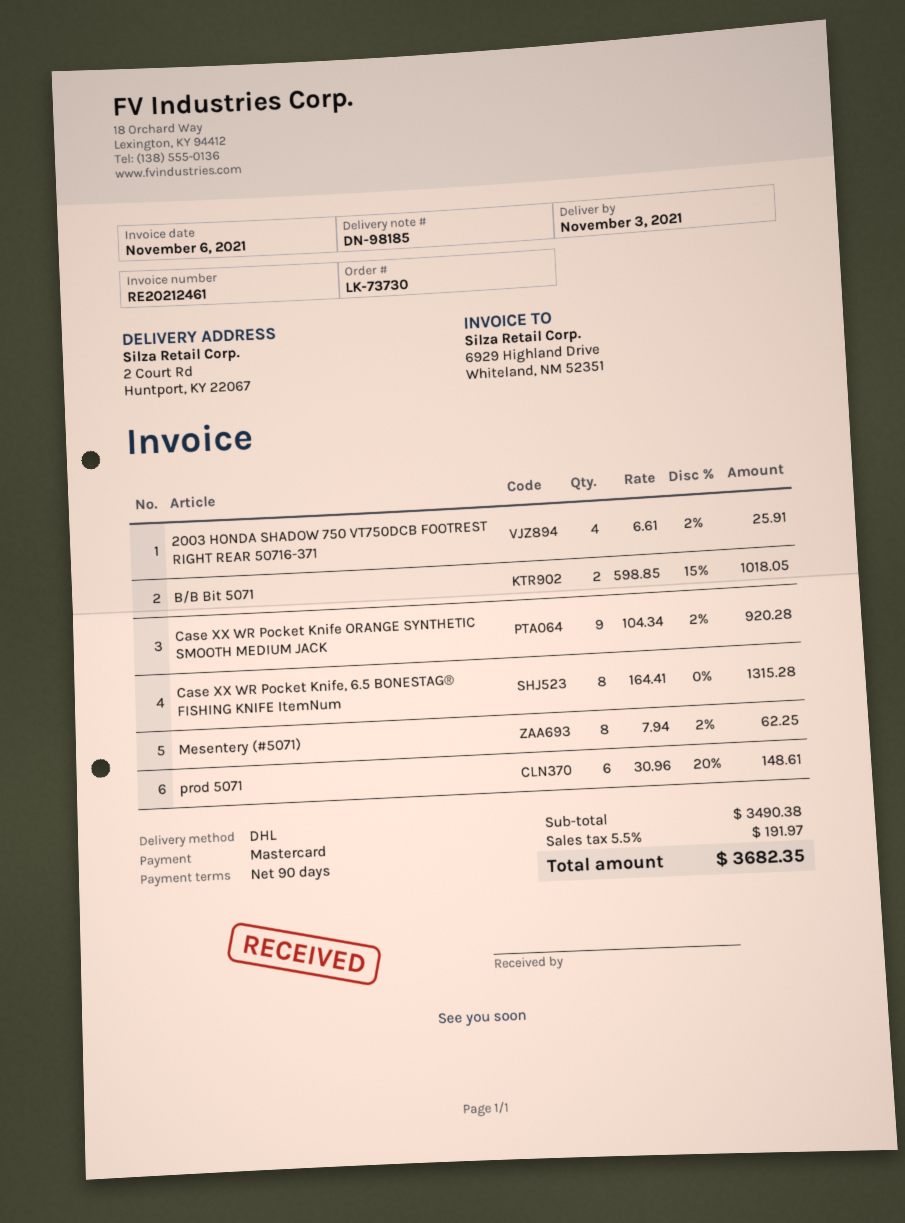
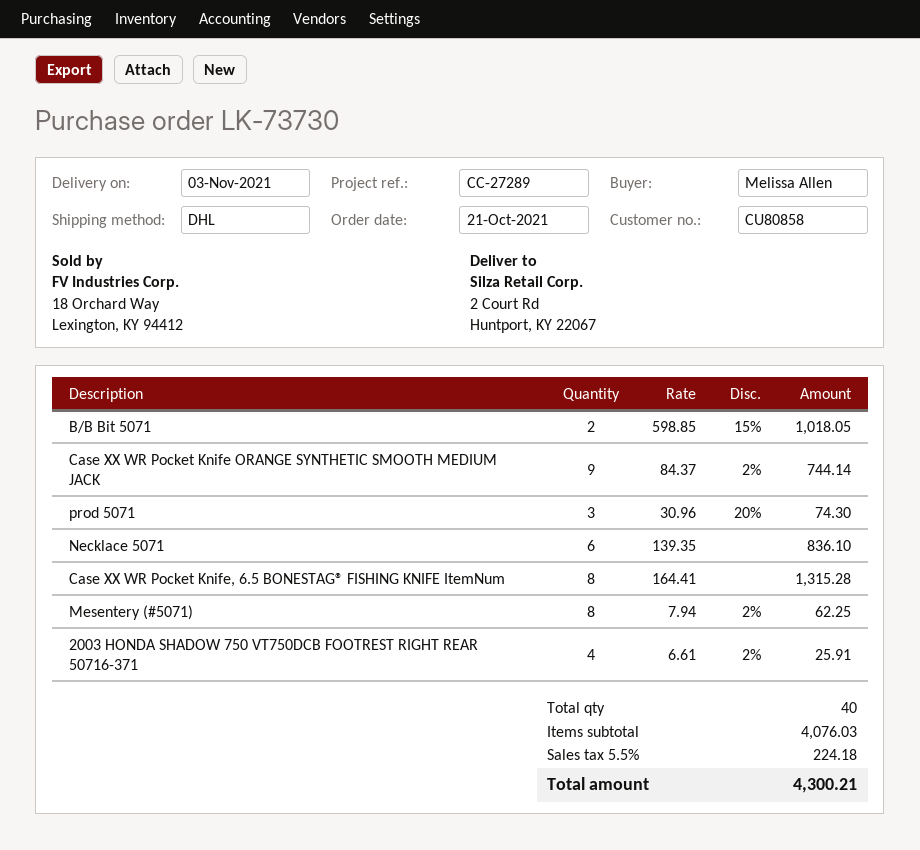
Case XX WR Pocket Knife ORANGE SYNTHETIC SMOOTH MEDIUM JACK: 9 x 104.34 - 2% = 920.28 -> 9 x 84.37 - 2% = 744.14
prod 5071: 6 x 30.96 - 20% = 148.61 -> 3 x 30.96 - 20% = 74.30
Necklace 5071: none -> 6 x 139.35 = 836.10
subtotal: 3490.38 -> 4076.03
tax: 5.5% = 191.97 -> 5.5% = 224.18
total: 3682.35 -> 4300.21

